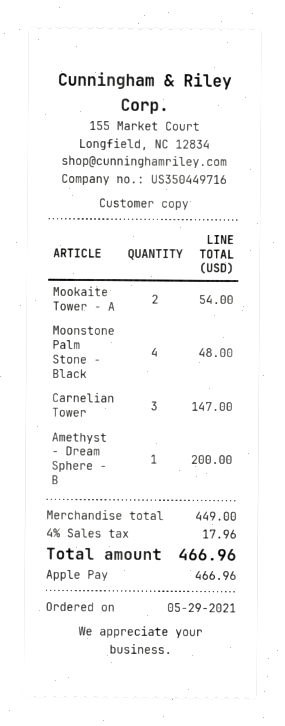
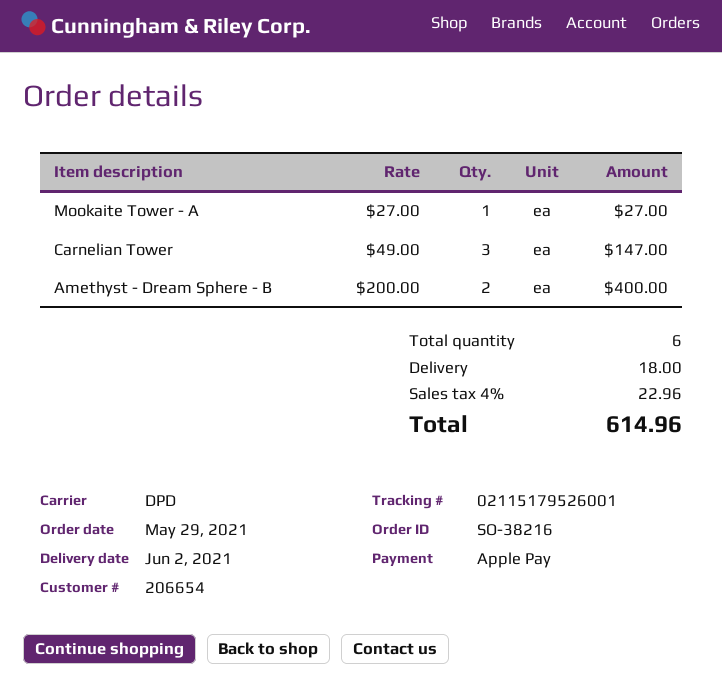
Mookaite Tower - A: 2 for 54.00 -> 1 for 27.00
Moonstone Palm Stone - Black: 4 for 48.00 -> none
Amethyst - Dream Sphere - B: 1 for 200.00 -> 2 for 400.00
shipping: none -> 18.00
tax: 4% = 17.96 -> 4% = 22.96
total: 466.96 -> 614.96

